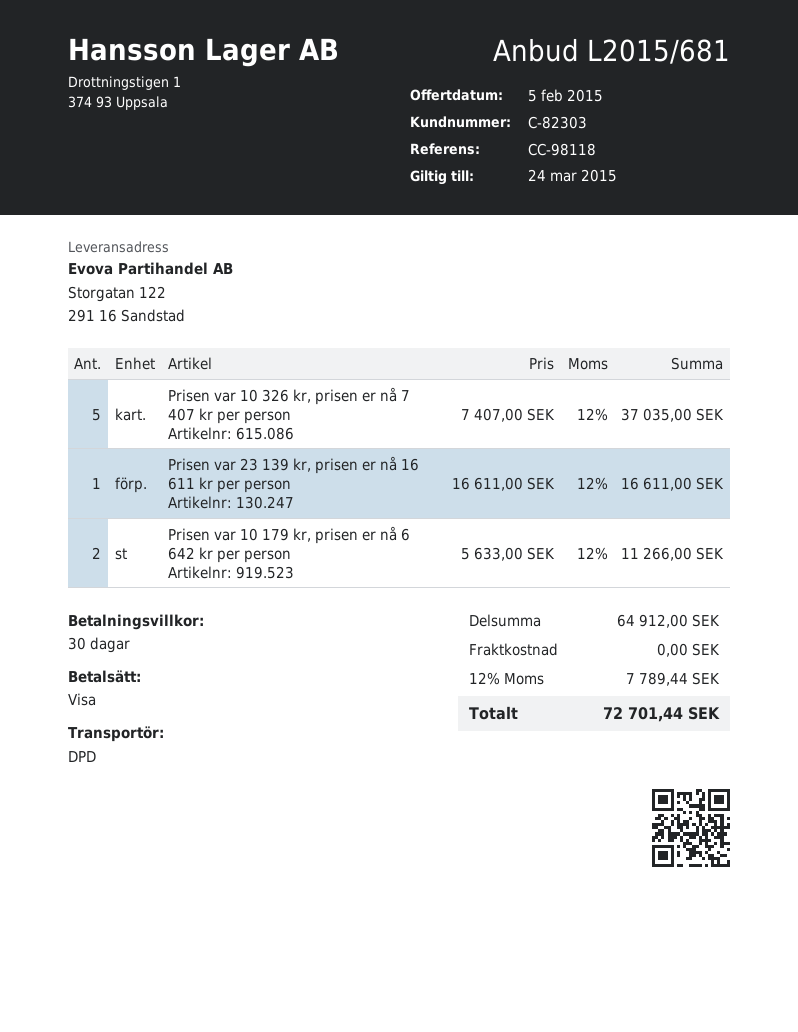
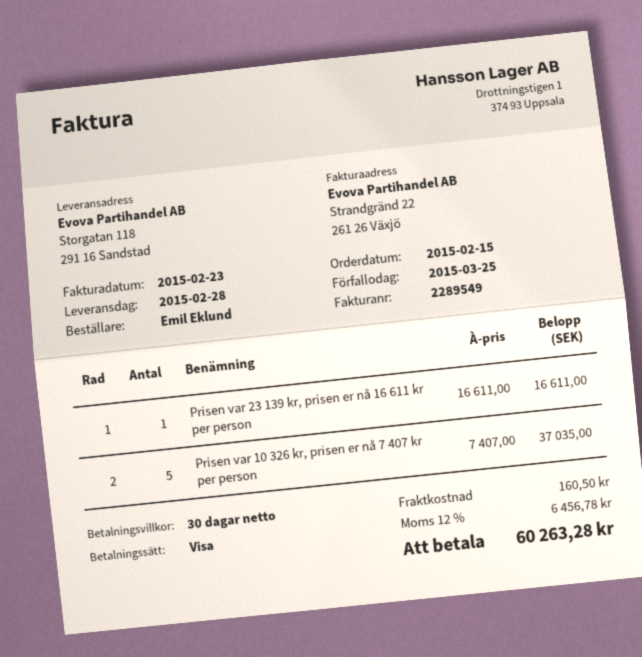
ship to: Storgatan 122, 291 16 Sandstad -> Storgatan 118, 291 16 Sandstad
Prisen var 10 179 kr, prisen er nå 6 642 kr per person: 2 x 5633.00 = 11266.00 -> none
shipping: 0.00 -> 160.50
tax: 12% = 7789.44 -> 12% = 6456.78
total: 72701.44 -> 60263.28

